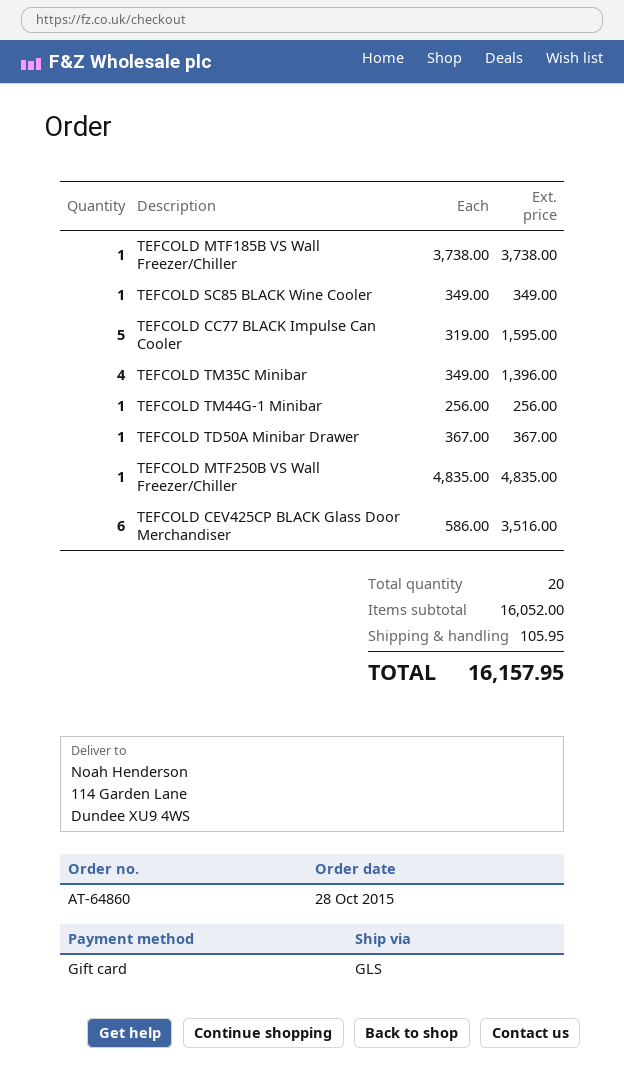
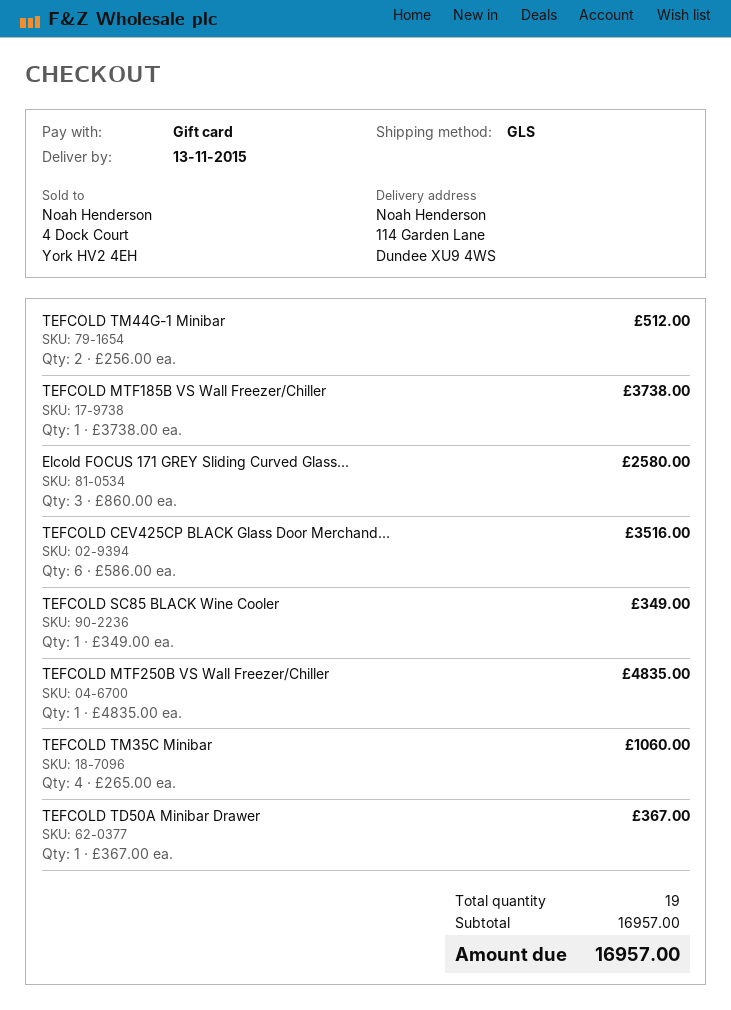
TEFCOLD CC77 BLACK Impulse Can Cooler: 5 x 319.00 = 1595.00 -> none
TEFCOLD TM35C Minibar: 4 x 349.00 = 1396.00 -> 4 x 265.00 = 1060.00
TEFCOLD TM44G-1 Minibar: 1 x 256.00 = 256.00 -> 2 x 256.00 = 512.00
Elcold FOCUS 171 GREY Sliding Curved Glass...: none -> 3 x 860.00 = 2580.00
total quantity: 20 -> 19
subtotal: 16052.00 -> 16957.00
shipping: 105.95 -> none
total: 16157.95 -> 16957.00

